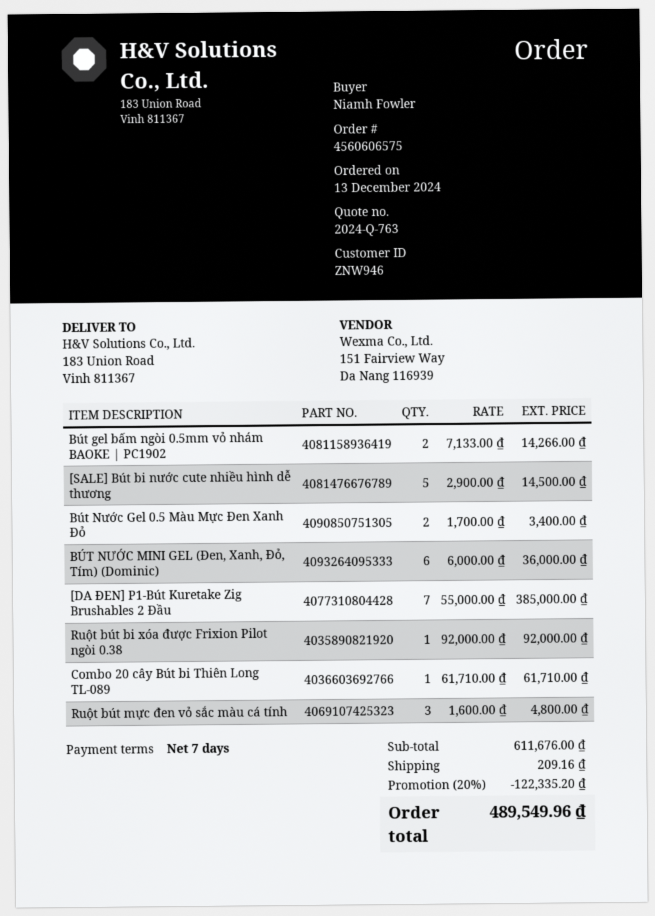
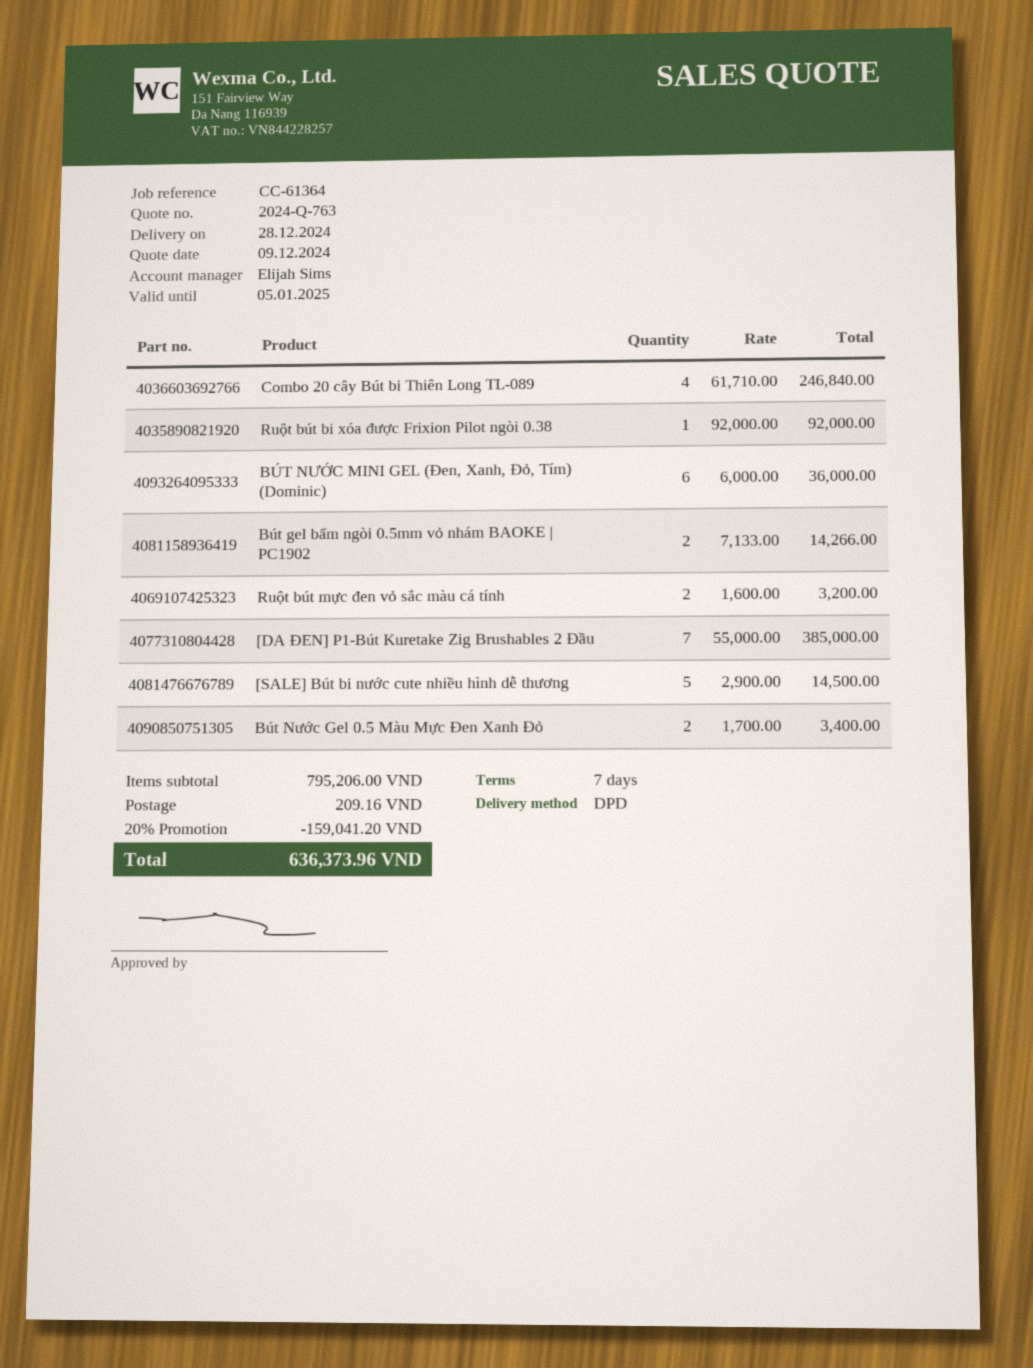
Combo 20 cây Bút bi Thiên Long TL-089: 1 x 61710.00 = 61710.00 -> 4 x 61710.00 = 246840.00
Ruột bút mực đen vỏ sắc màu cá tính: 3 x 1600.00 = 4800.00 -> 2 x 1600.00 = 3200.00
subtotal: 611676.00 -> 795206.00
discount: 20% = 122335.20 -> 20% = 159041.20
total: 489549.96 -> 636373.96

